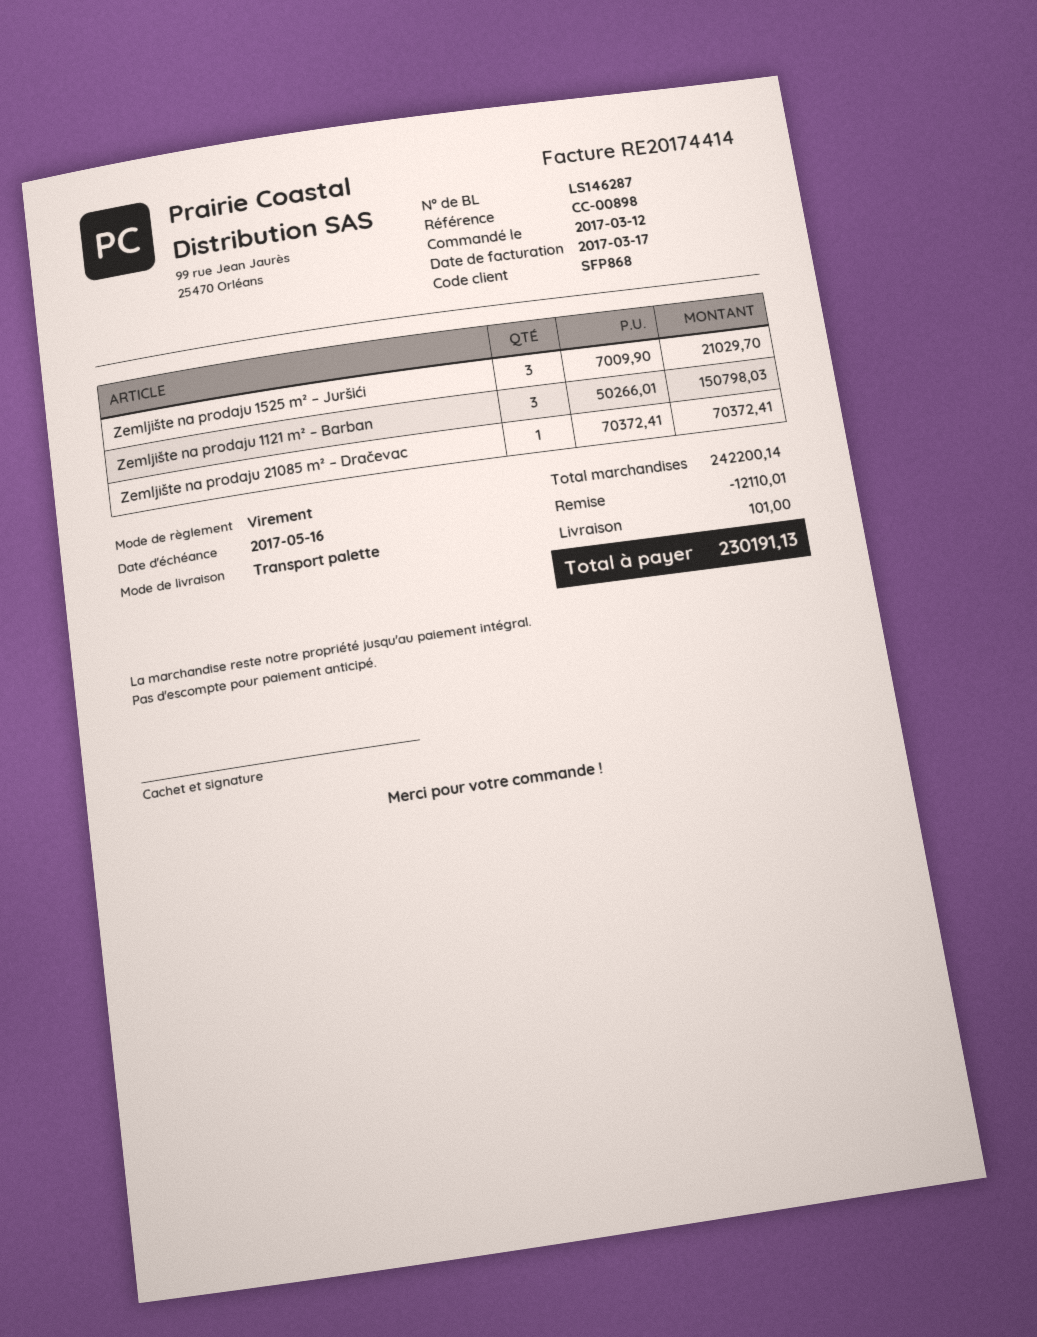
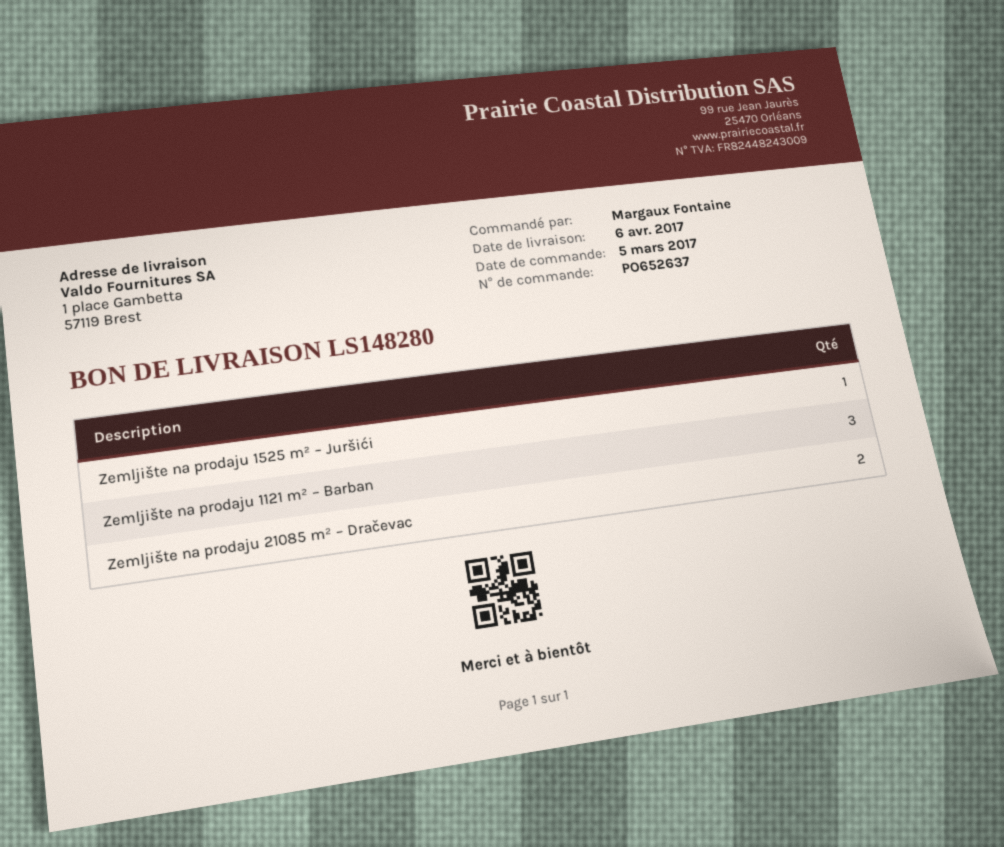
order date: 2017-03-12 -> 2017-03-05
delivery note number: LS146287 -> LS148280
Zemljište na prodaju 1525 m² – Juršići: 3 -> 1
Zemljište na prodaju 21085 m² – Dračevac: 1 -> 2

